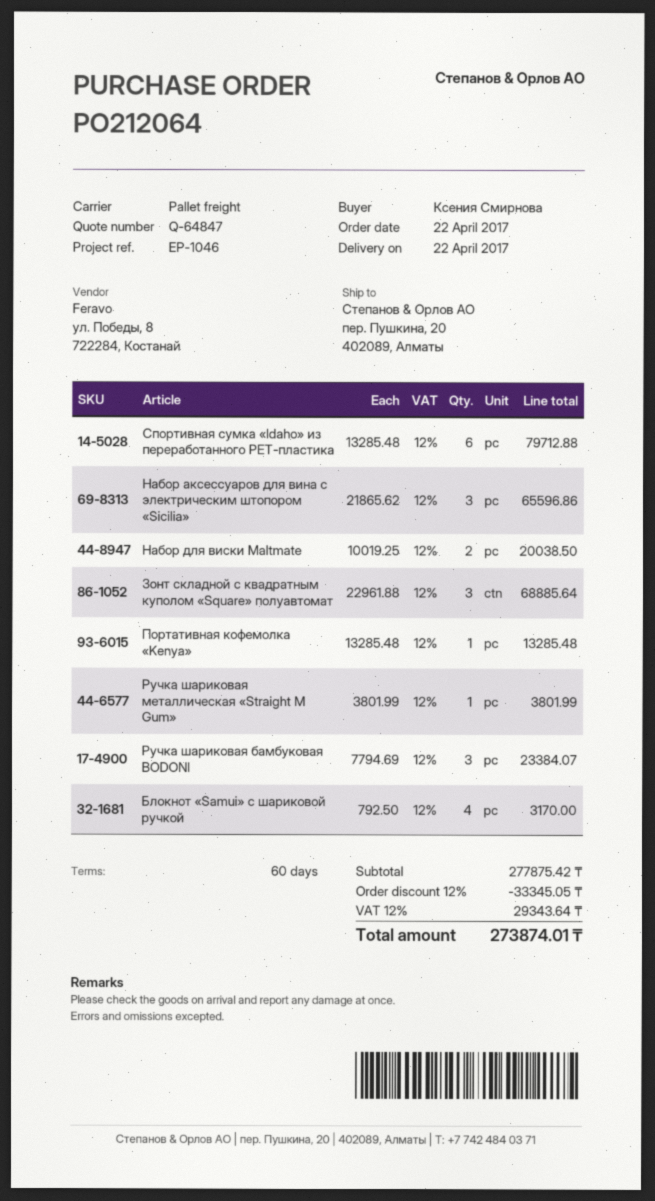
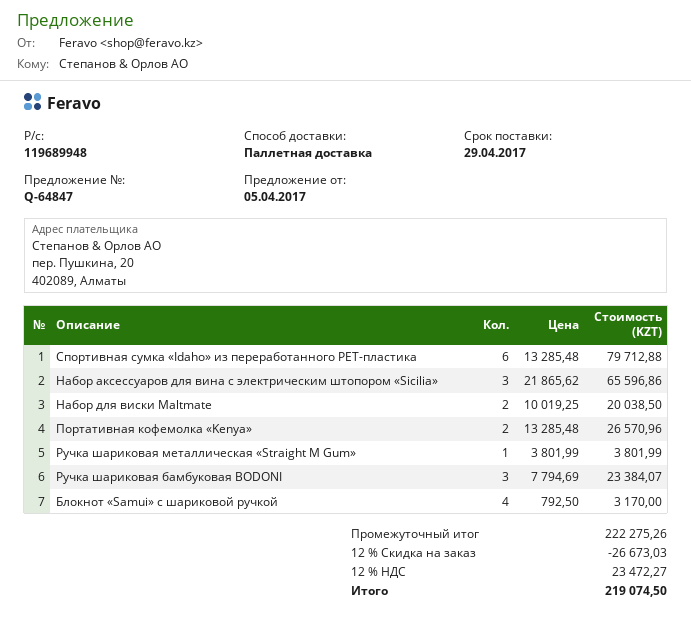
delivery date: 2017-04-22 -> 2017-04-29
Зонт складной с квадратным куполом «Square» полуавтомат: 3 x 22961.88 = 68885.64 -> none
Портативная кофемолка «Kenya»: 1 x 13285.48 = 13285.48 -> 2 x 13285.48 = 26570.96
subtotal: 277875.42 -> 222275.26
discount: 12% = 33345.05 -> 12% = 26673.03
tax: 12% = 29343.64 -> 12% = 23472.27
total: 273874.01 -> 219074.50

